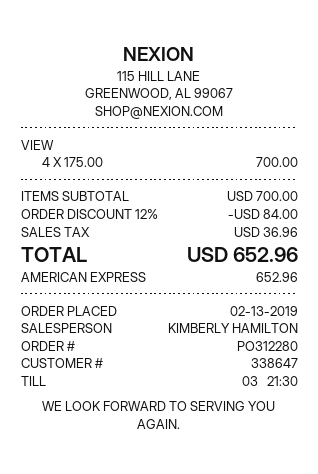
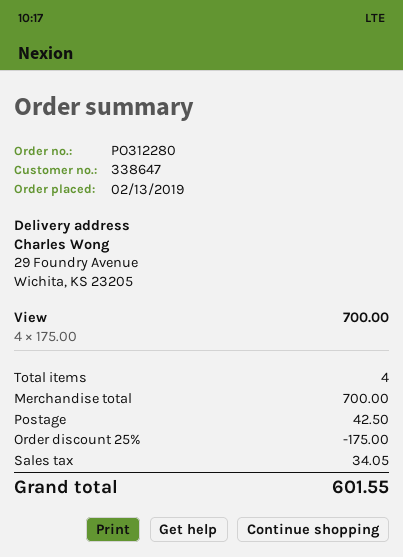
discount: 12% = 84.00 -> 25% = 175.00
shipping: none -> 42.50
tax: 36.96 -> 34.05
total: 652.96 -> 601.55

